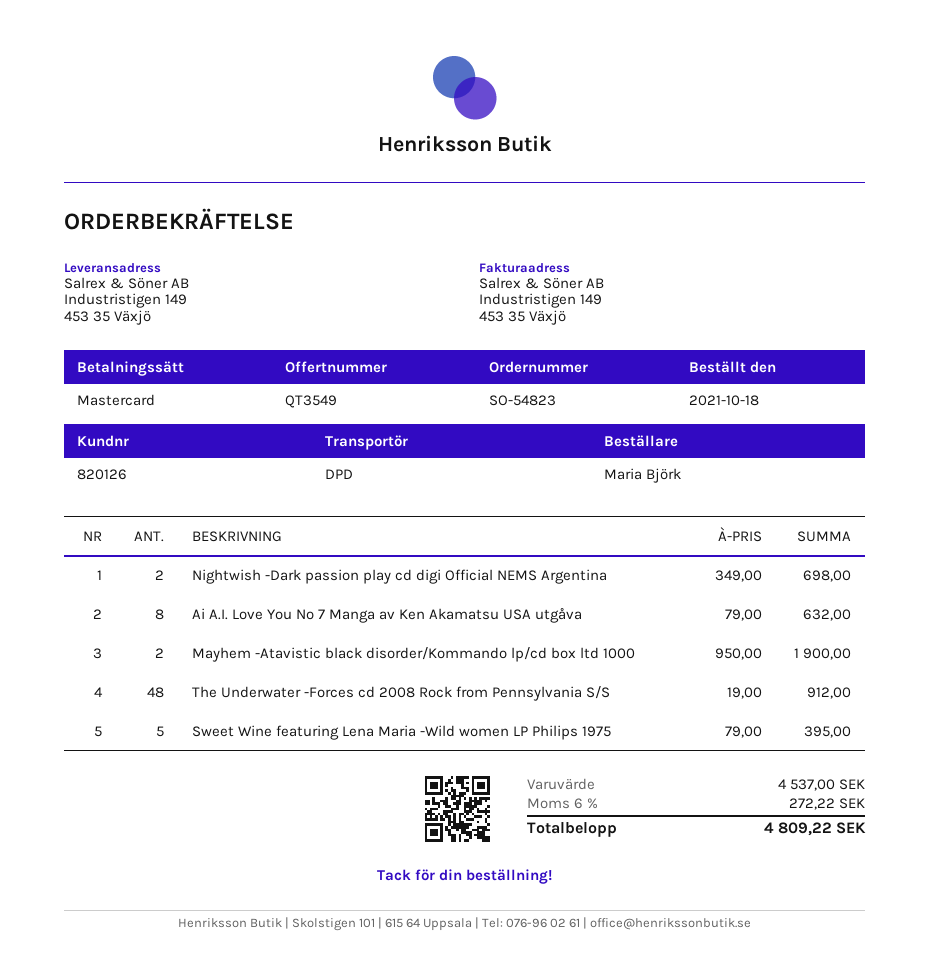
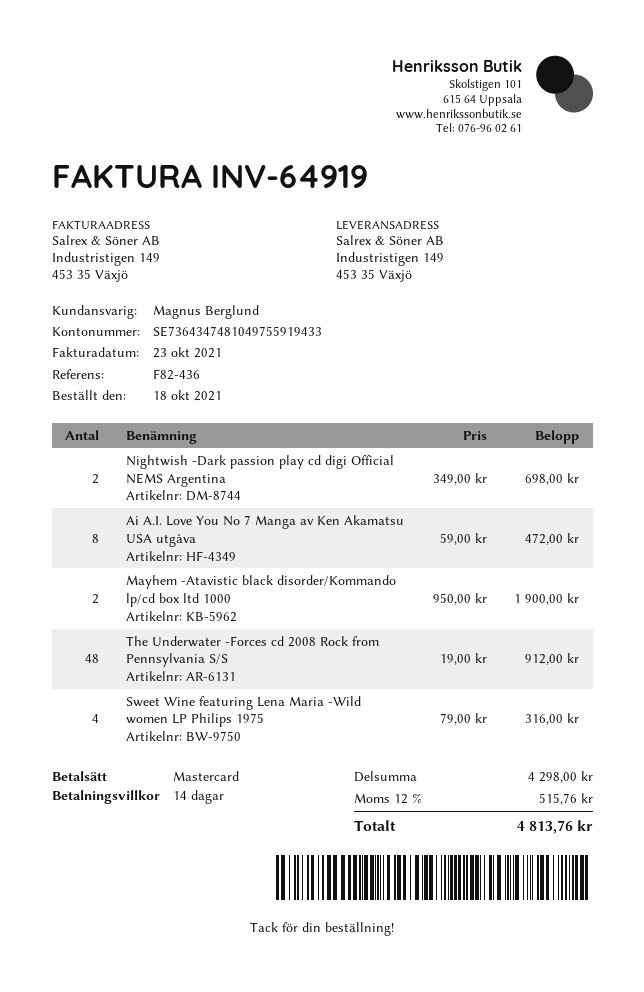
Ai A.I. Love You No 7 Manga av Ken Akamatsu USA utgåva: 8 x 79.00 = 632.00 -> 8 x 59.00 = 472.00
Sweet Wine featuring Lena Maria -Wild women LP Philips 1975: 5 x 79.00 = 395.00 -> 4 x 79.00 = 316.00
subtotal: 4537.00 -> 4298.00
tax: 6% = 272.22 -> 12% = 515.76
total: 4809.22 -> 4813.76

